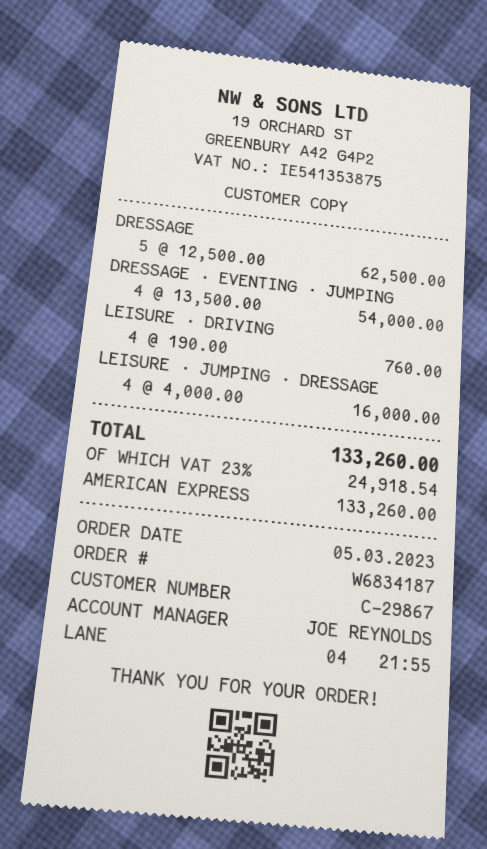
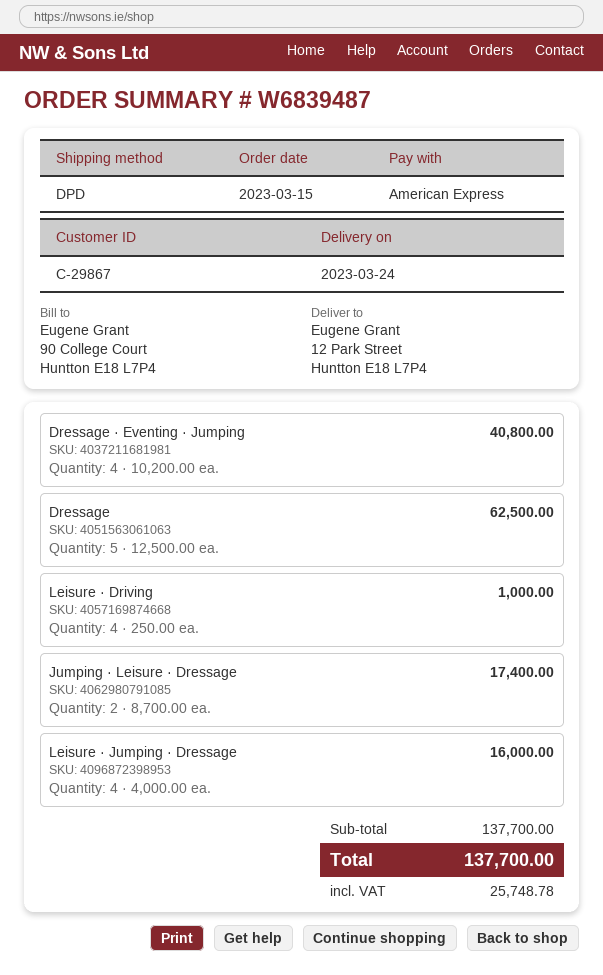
order number: W6834187 -> W6839487
order date: 2023-03-05 -> 2023-03-15
DRESSAGE · EVENTING · JUMPING: 4 x 13500.00 = 54000.00 -> 4 x 10200.00 = 40800.00
LEISURE · DRIVING: 4 x 190.00 = 760.00 -> 4 x 250.00 = 1000.00
Jumping · Leisure · Dressage: none -> 2 x 8700.00 = 17400.00
tax: 24918.54 -> 25748.78
total: 133260.00 -> 137700.00

